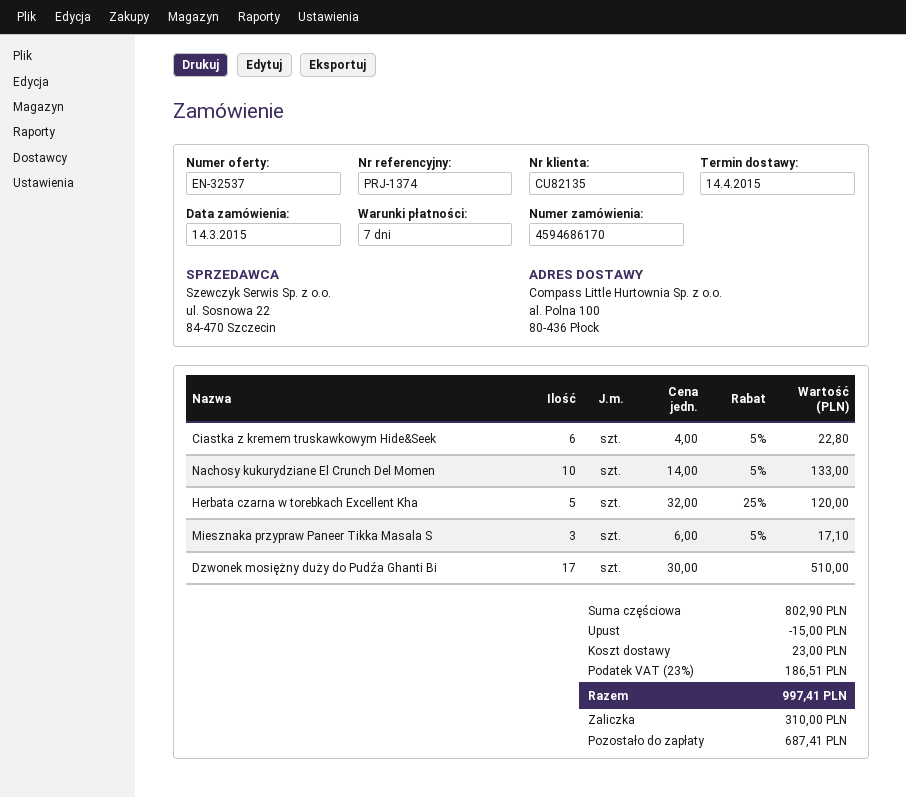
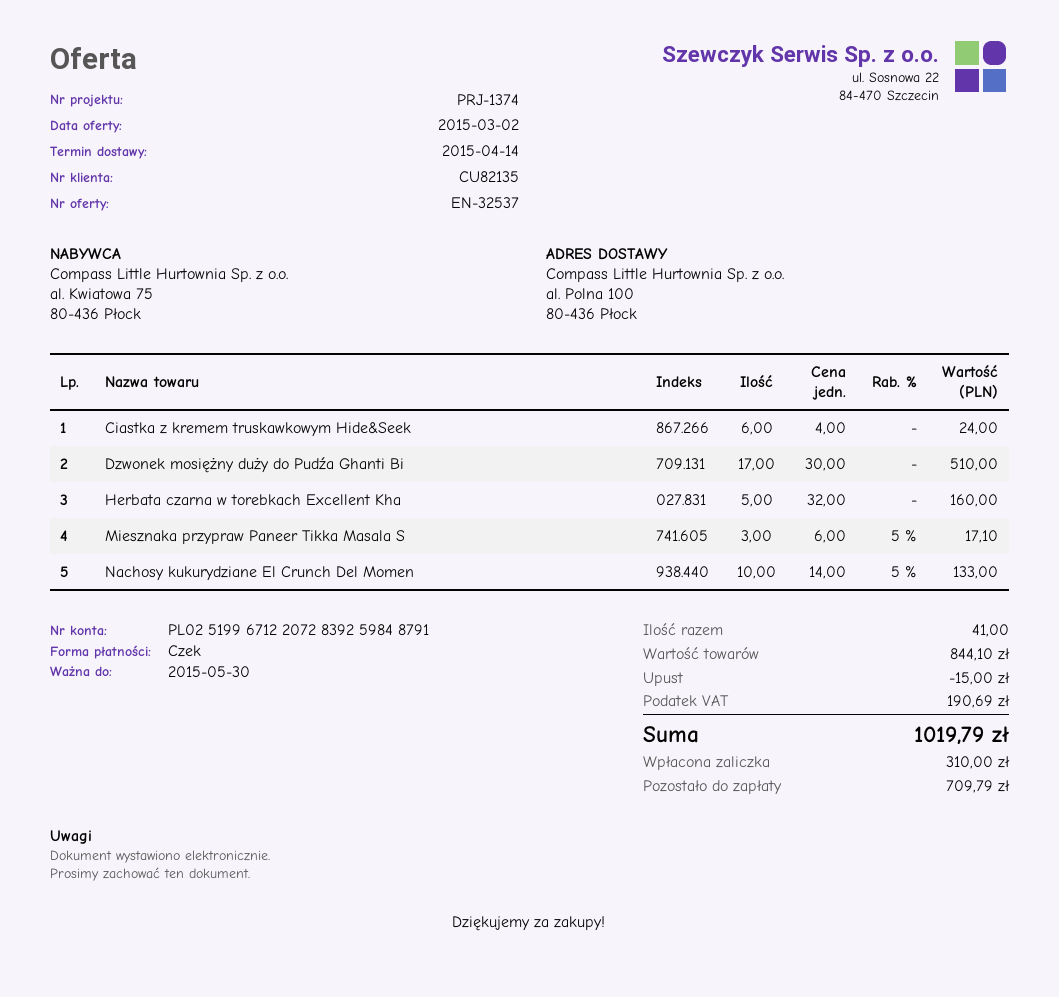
Ciastka z kremem truskawkowym Hide&Seek: 6 x 4.00 - 5% = 22.80 -> 6 x 4.00 = 24.00
Herbata czarna w torebkach Excellent Kha: 5 x 32.00 - 25% = 120.00 -> 5 x 32.00 = 160.00
subtotal: 802.90 -> 844.10
shipping: 23.00 -> none
tax: 186.51 -> 190.69
total: 997.41 -> 1019.79
balance: 687.41 -> 709.79

